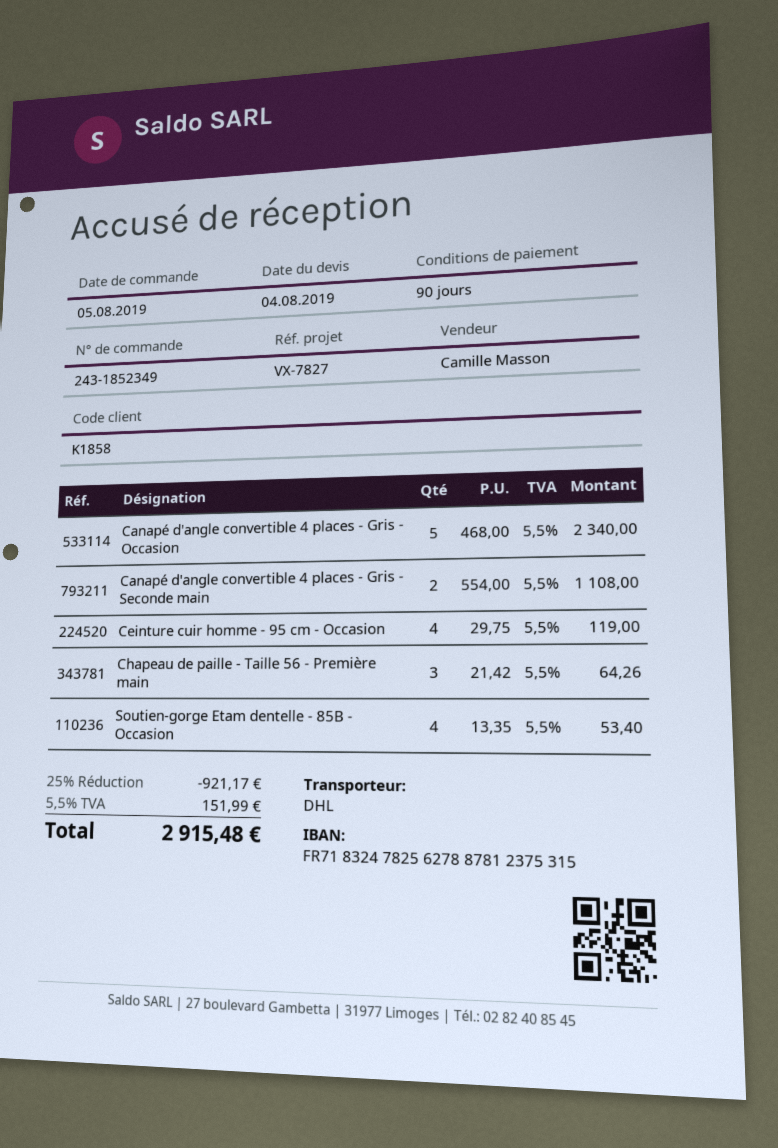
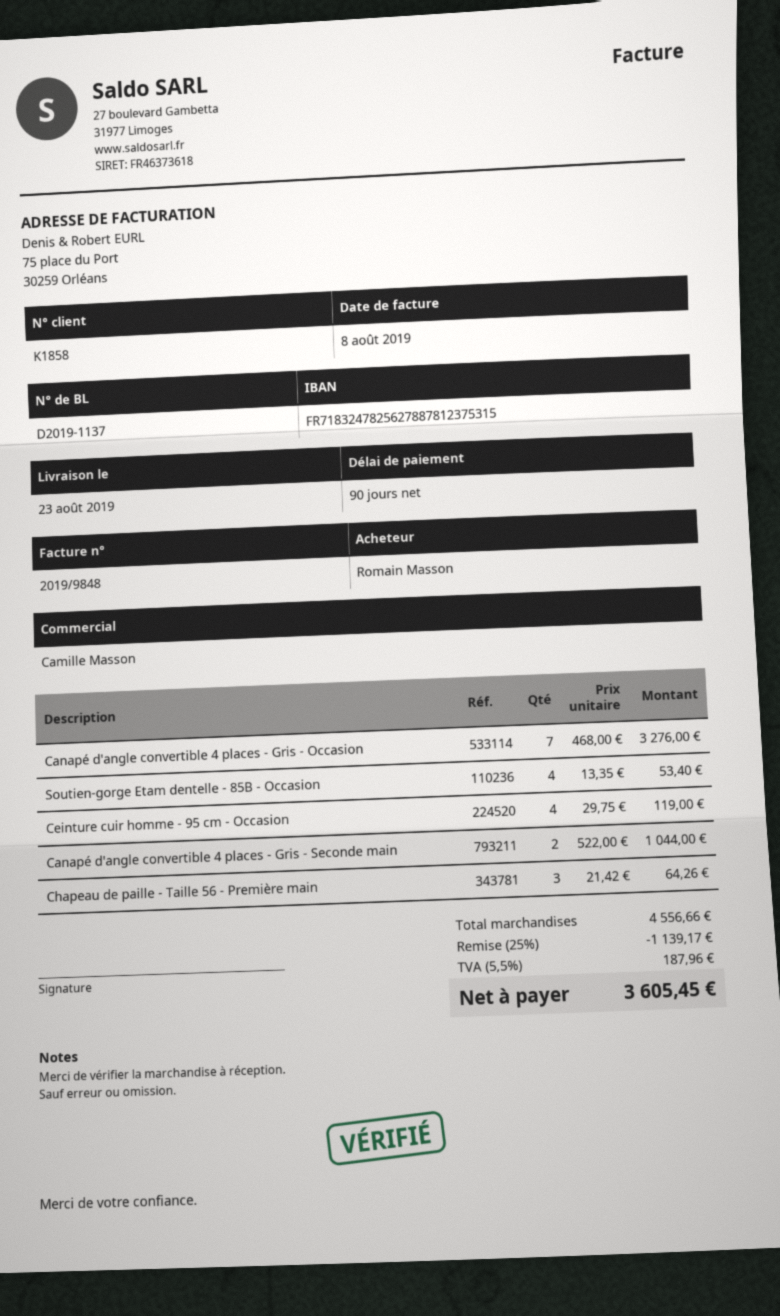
Canapé d'angle convertible 4 places - Gris - Occasion: 5 x 468.00 = 2340.00 -> 7 x 468.00 = 3276.00
Canapé d'angle convertible 4 places - Gris - Seconde main: 2 x 554.00 = 1108.00 -> 2 x 522.00 = 1044.00
discount: 25% = 921.17 -> 25% = 1139.17
tax: 5.5% = 151.99 -> 5.5% = 187.96
total: 2915.48 -> 3605.45

